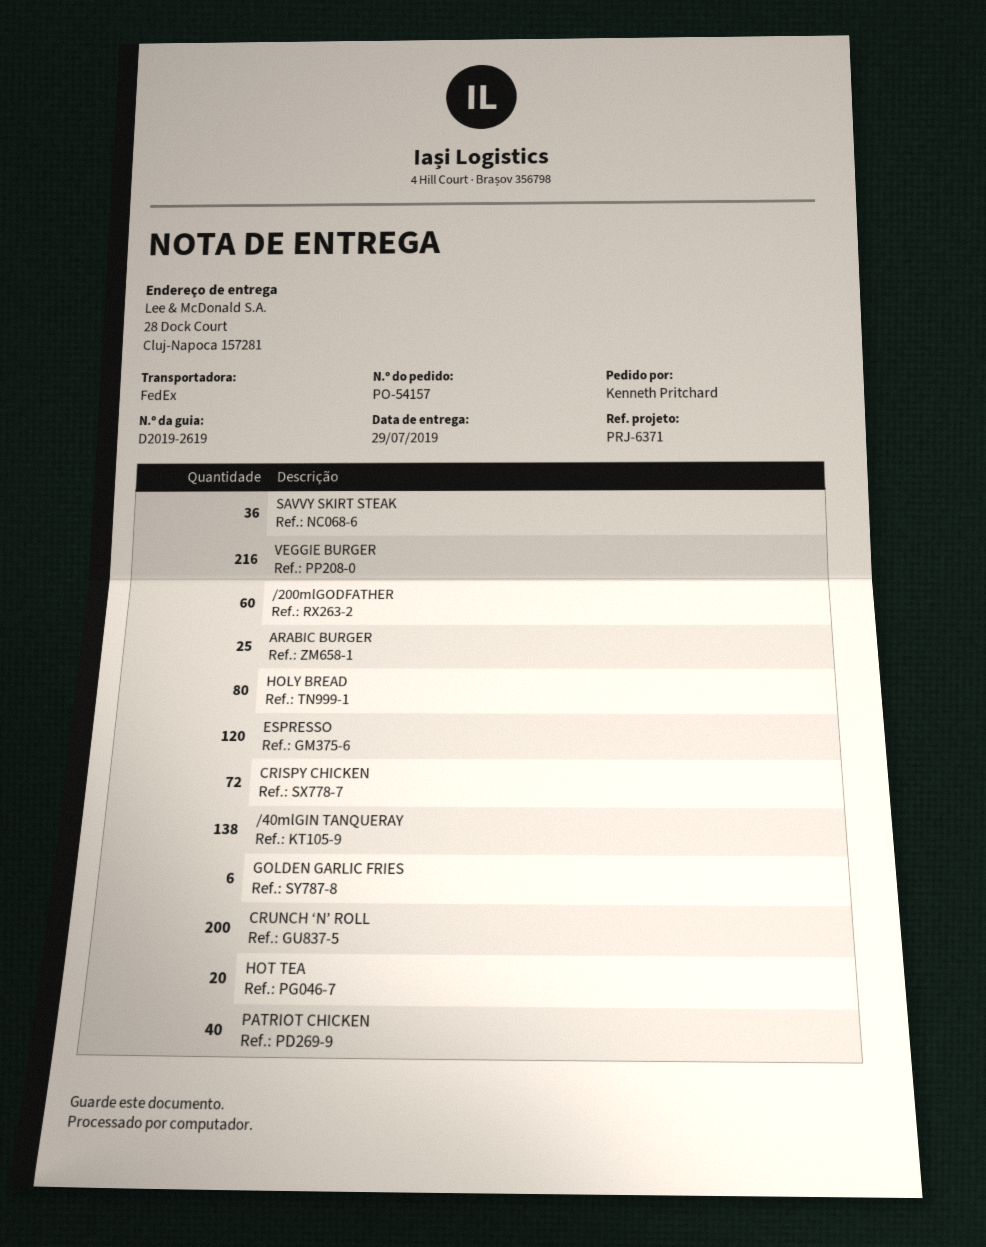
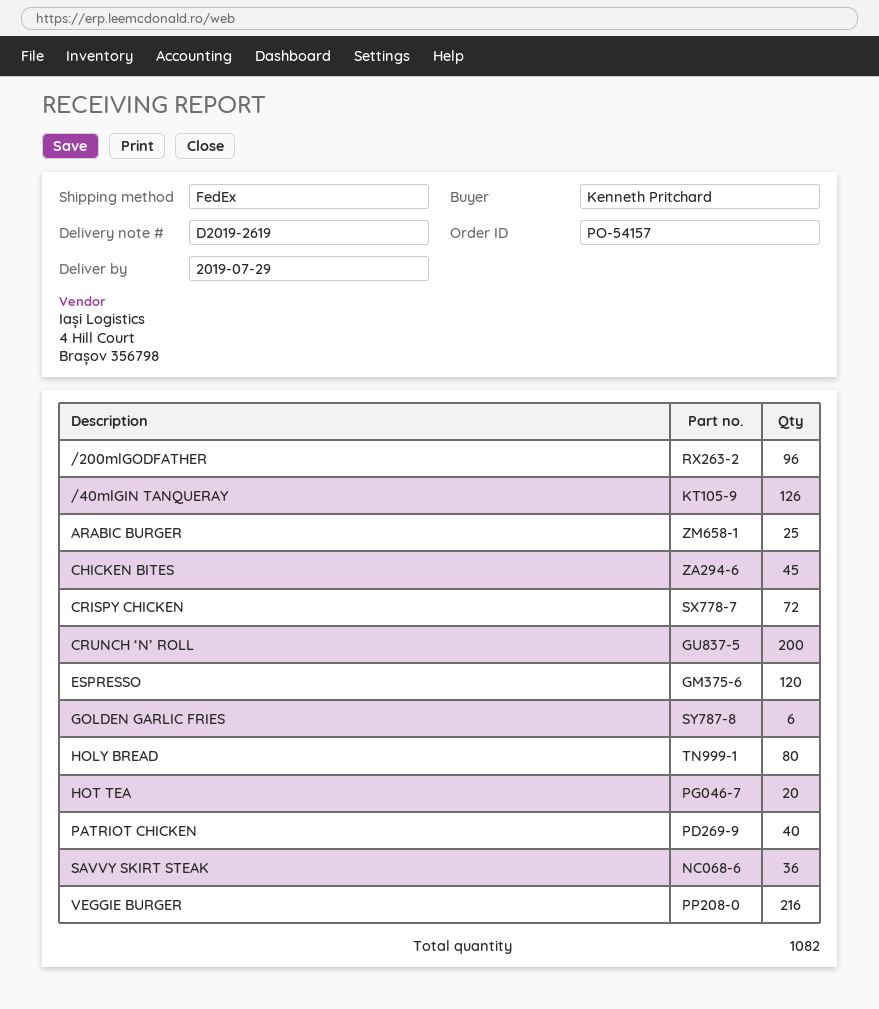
/200mlGODFATHER: 60 -> 96
/40mlGIN TANQUERAY: 138 -> 126
CHICKEN BITES: none -> 45

